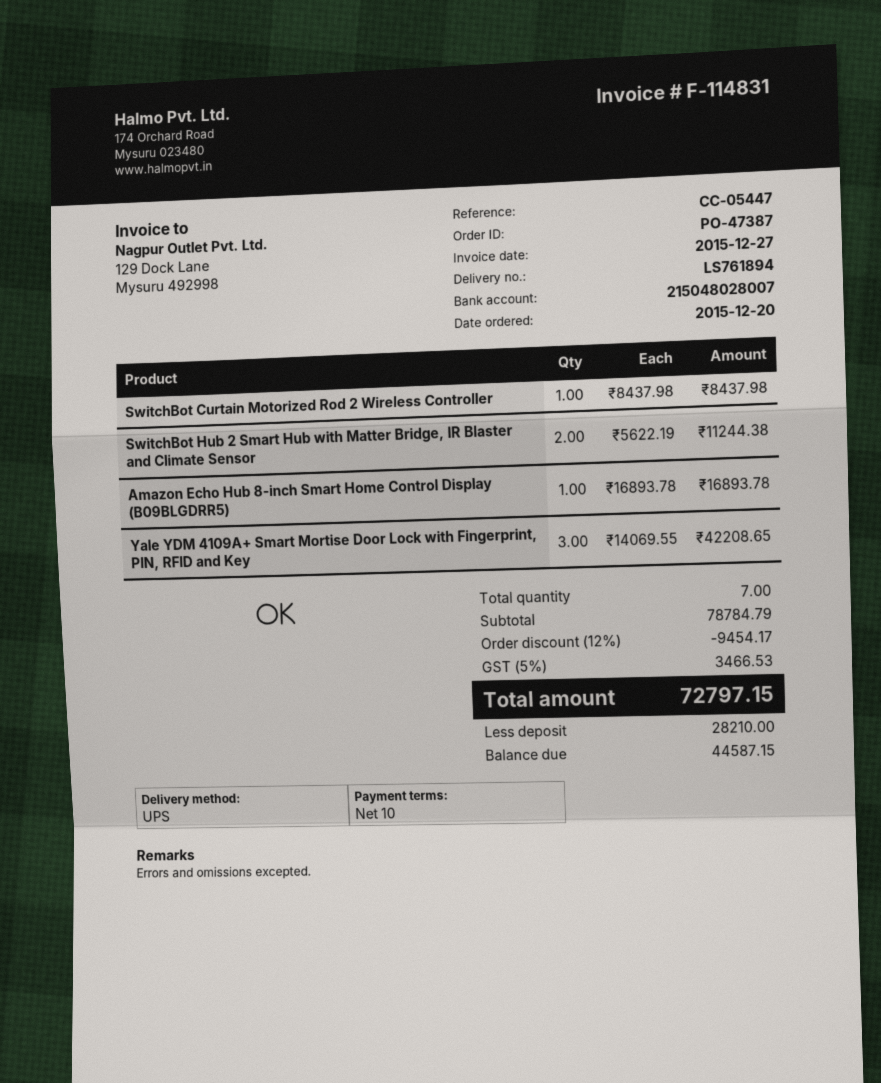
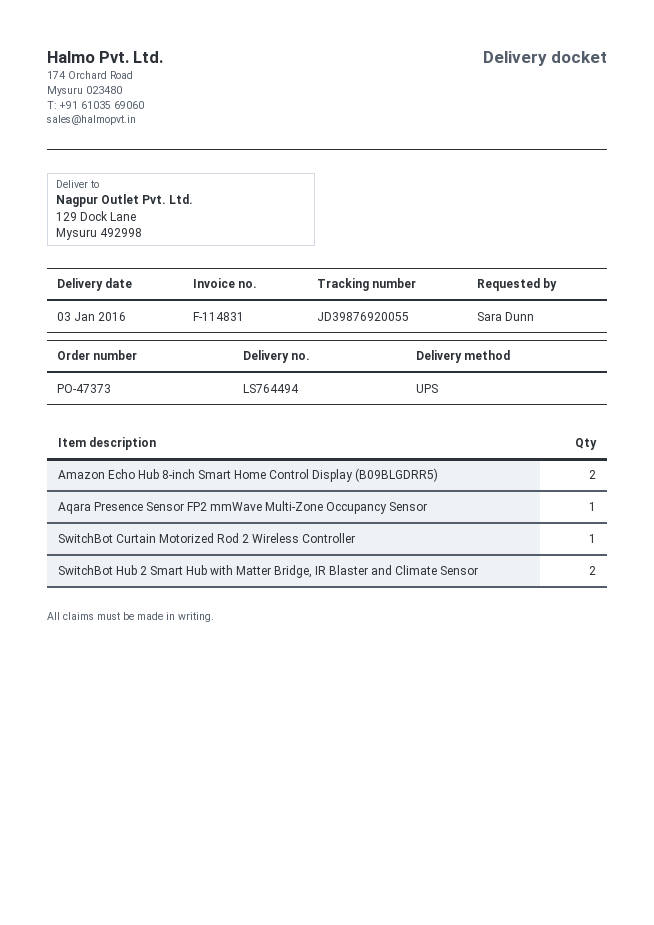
order number: PO-47387 -> PO-47373
delivery note number: LS761894 -> LS764494
Amazon Echo Hub 8-inch Smart Home Control Display (B09BLGDRR5): 1 -> 2
Yale YDM 4109A+ Smart Mortise Door Lock with Fingerprint, PIN, RFID and Key: 3 -> none
Aqara Presence Sensor FP2 mmWave Multi-Zone Occupancy Sensor: none -> 1

